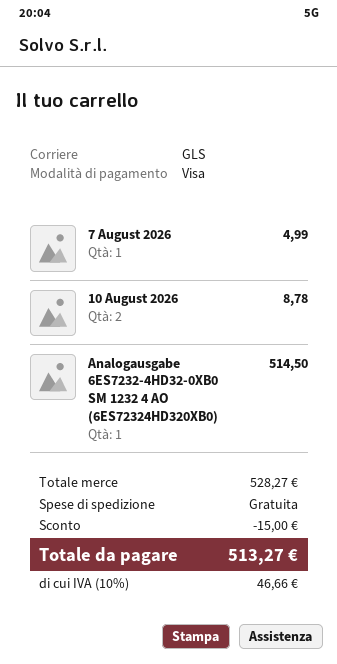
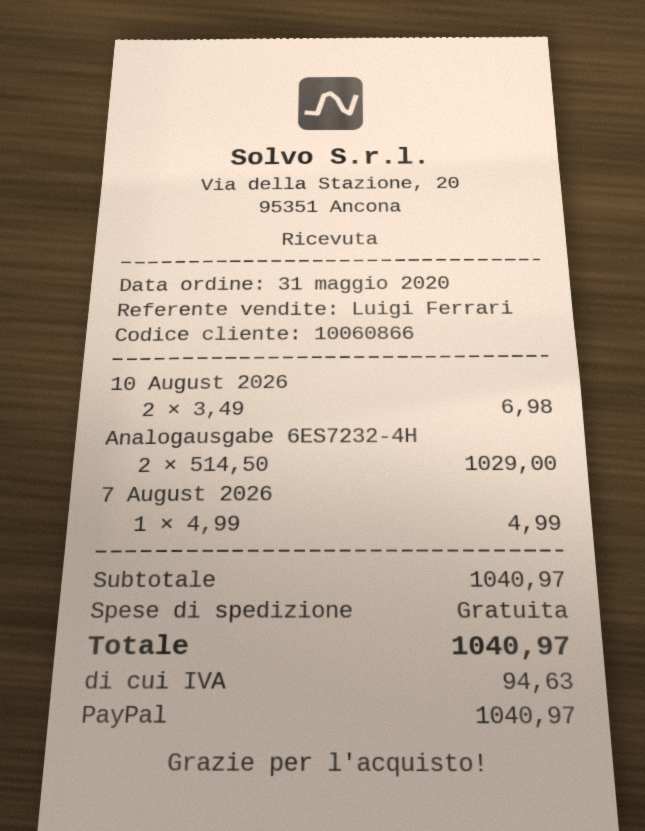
payment method: Visa -> PayPal
10 August 2026: 2 for 8.78 -> 2 for 6.98
Analogausgabe 6ES7232-4HD32-0XB0 SM 1232 4 AO (6ES72324HD320XB0): 1 for 514.50 -> 2 for 1029.00
subtotal: 528.27 -> 1040.97
discount: 15.00 -> none
tax: 46.66 -> 94.63
total: 513.27 -> 1040.97

